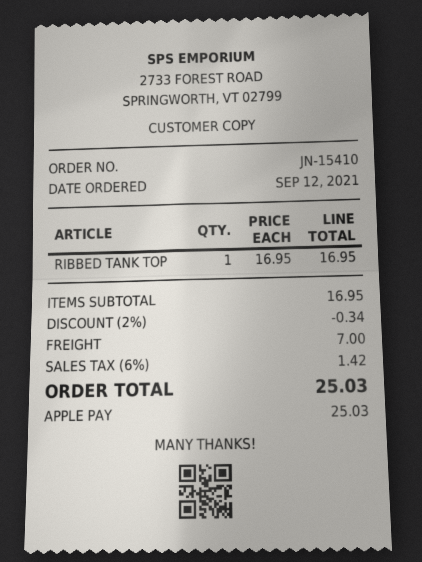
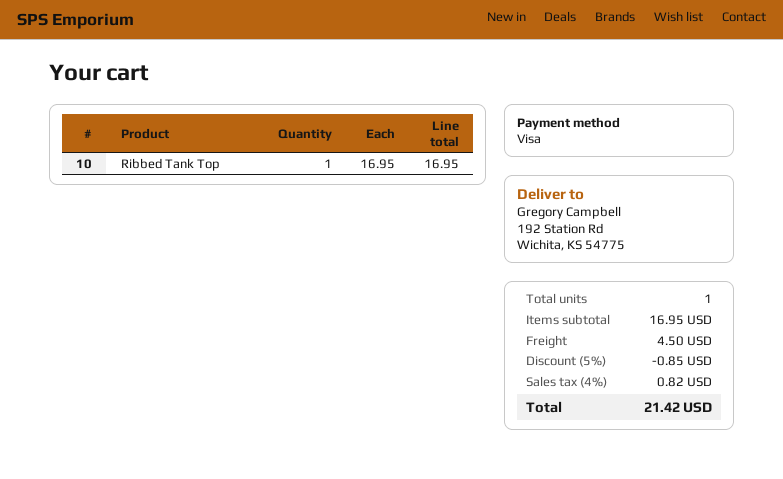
payment method: Apple Pay -> Visa
discount: 2% = 0.34 -> 5% = 0.85
shipping: 7.00 -> 4.50
tax: 6% = 1.42 -> 4% = 0.82
total: 25.03 -> 21.42

